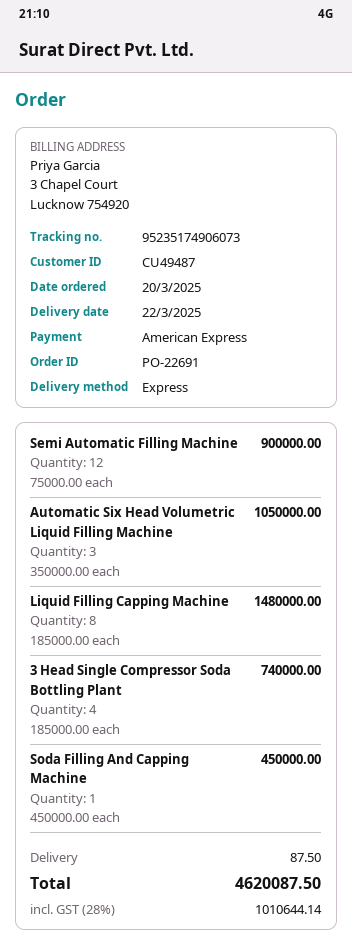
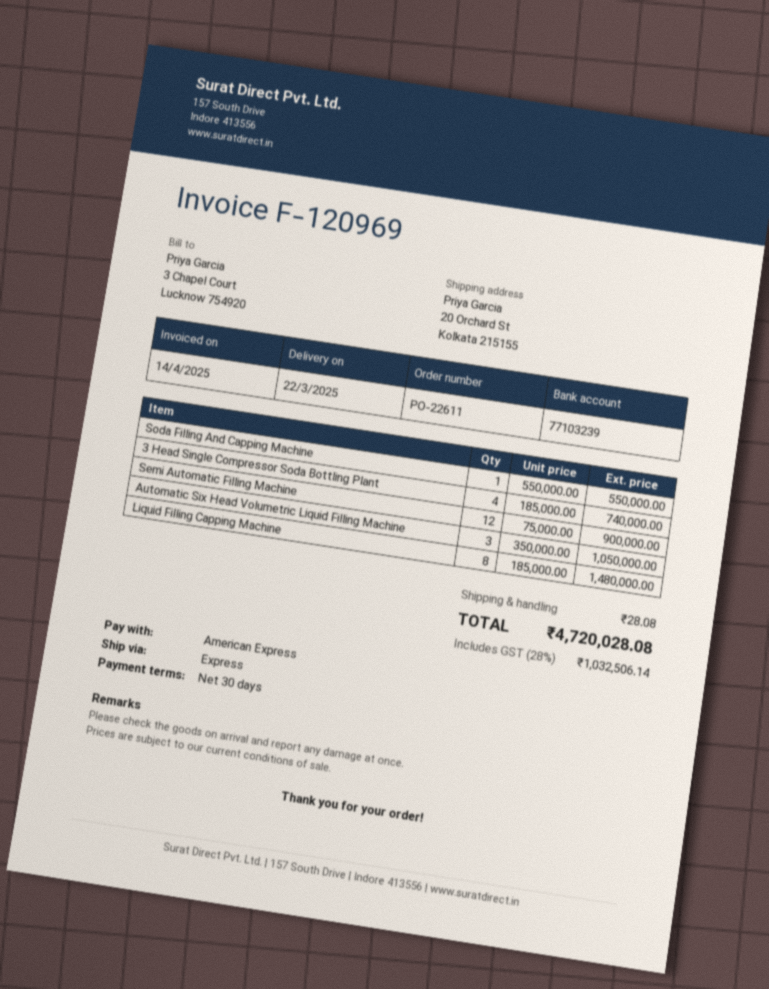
order number: PO-22691 -> PO-22611
Soda Filling And Capping Machine: 1 x 450000.00 = 450000.00 -> 1 x 550000.00 = 550000.00
shipping: 87.50 -> 28.08
tax: 28% = 1010644.14 -> 28% = 1032506.14
total: 4620087.50 -> 4720028.08

